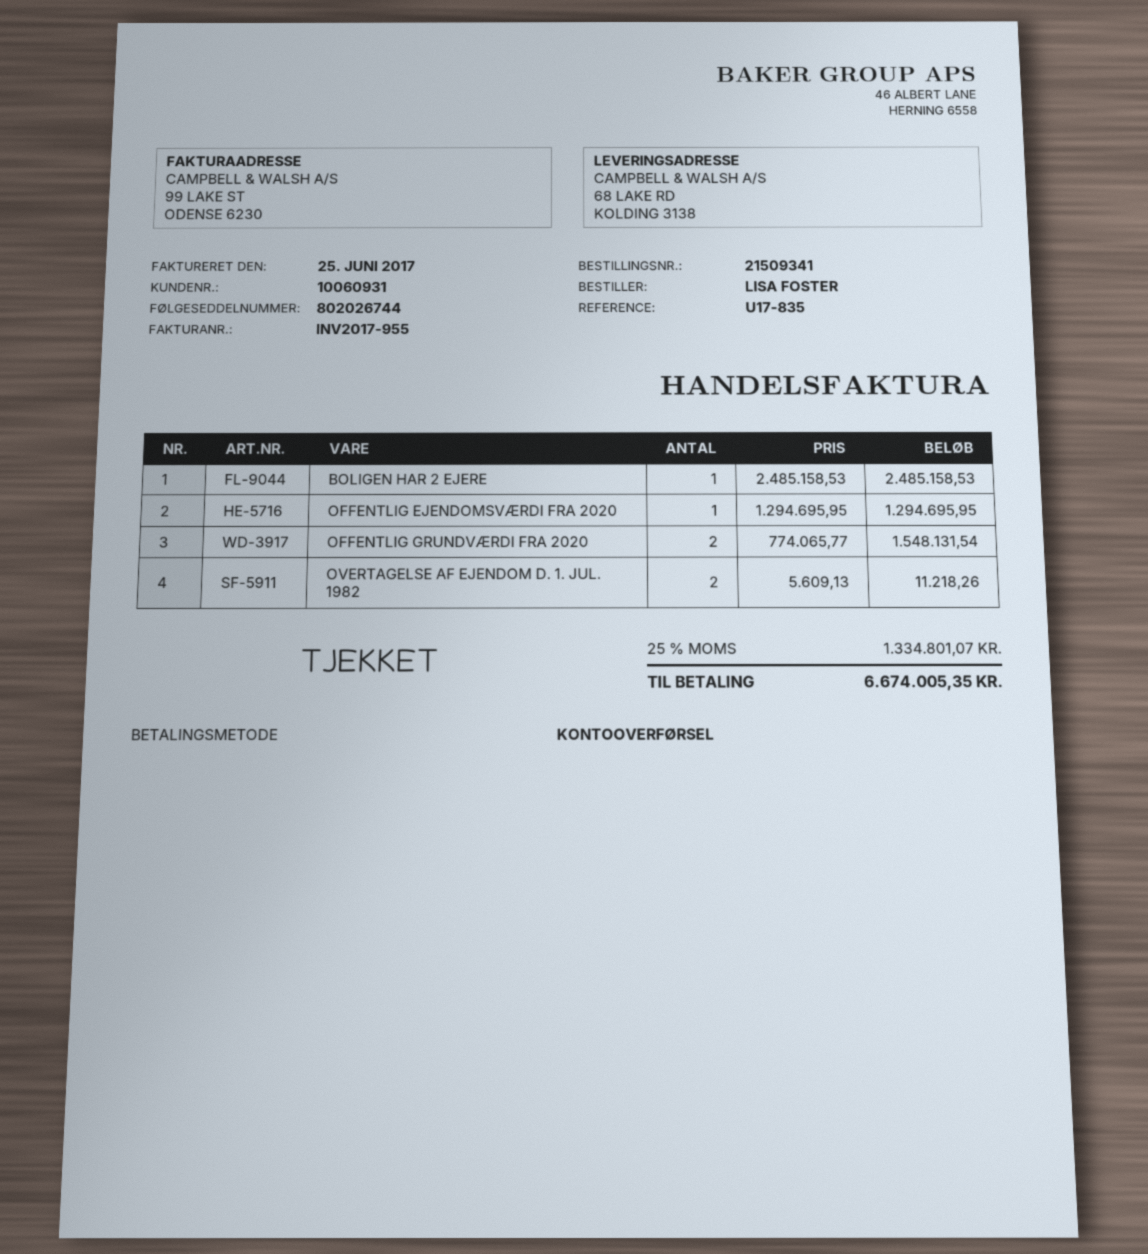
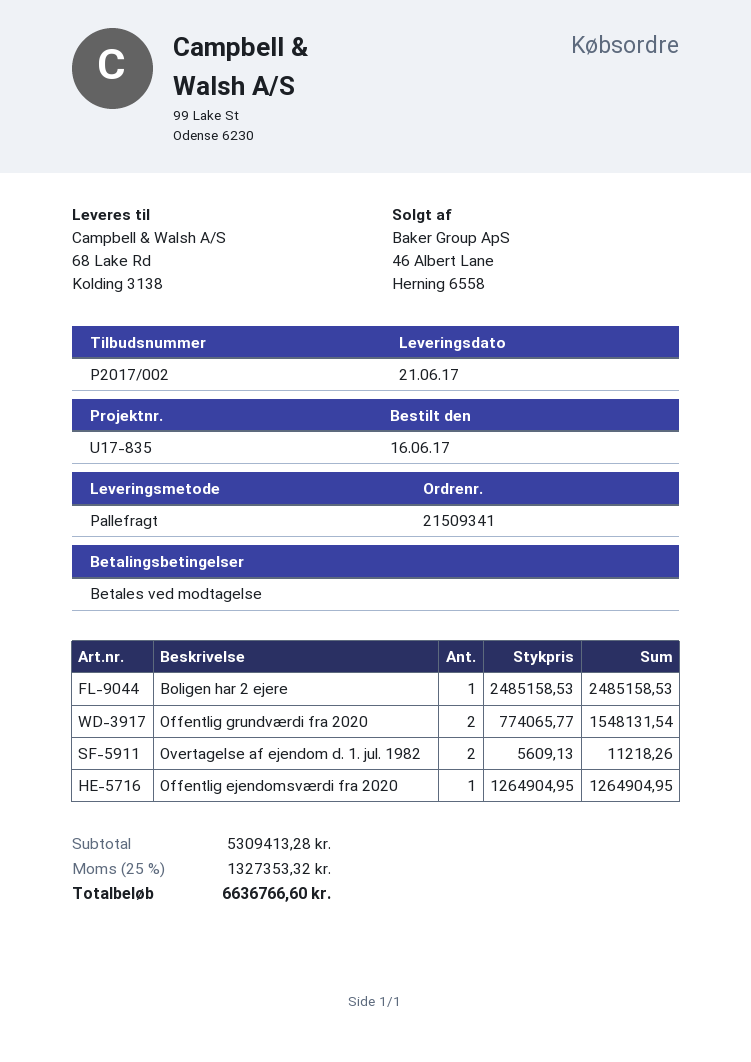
OFFENTLIG EJENDOMSVÆRDI FRA 2020: 1 x 1294695.95 = 1294695.95 -> 1 x 1264904.95 = 1264904.95
tax: 25% = 1334801.07 -> 25% = 1327353.32
total: 6674005.35 -> 6636766.60

